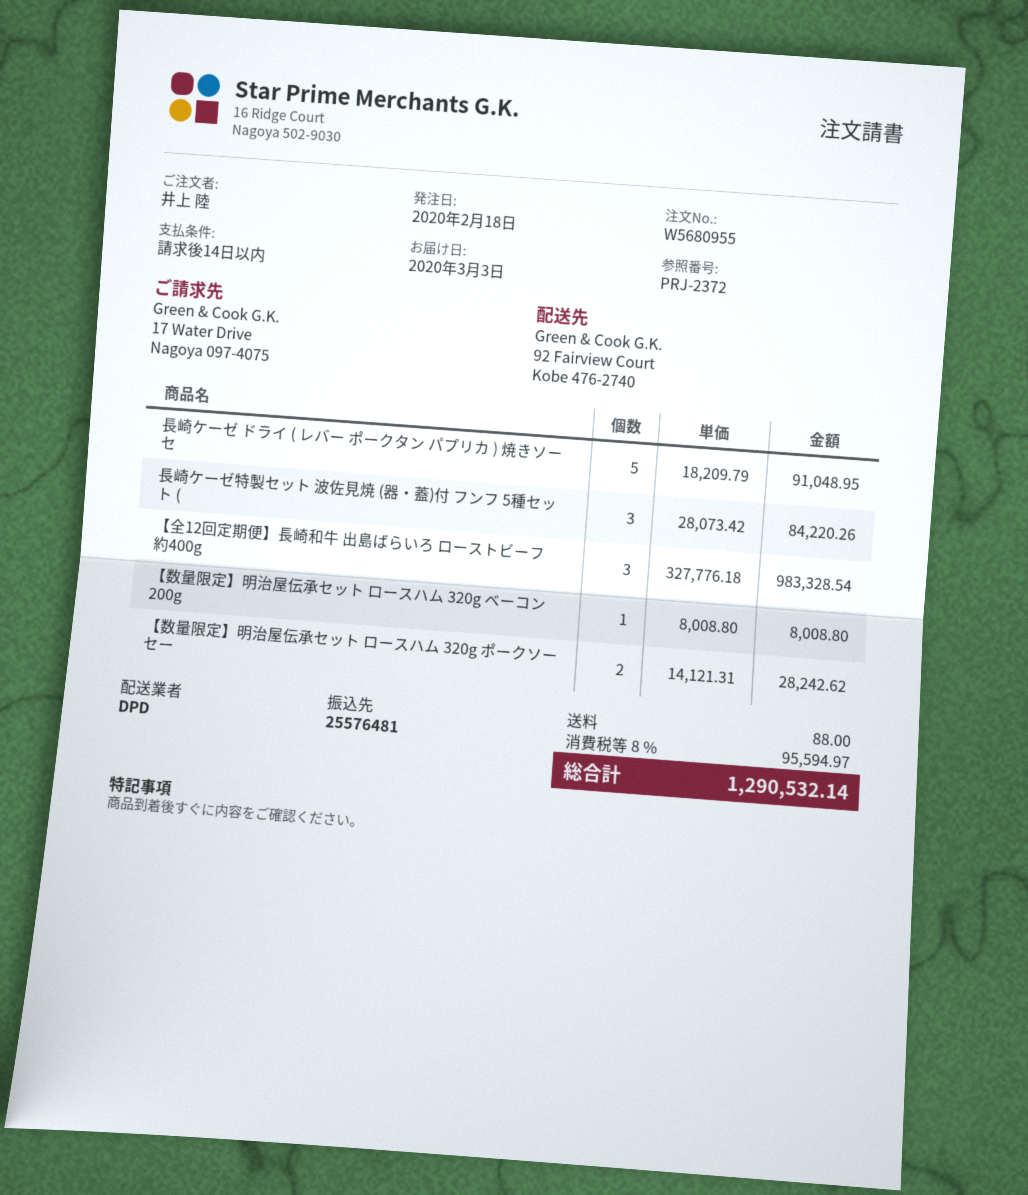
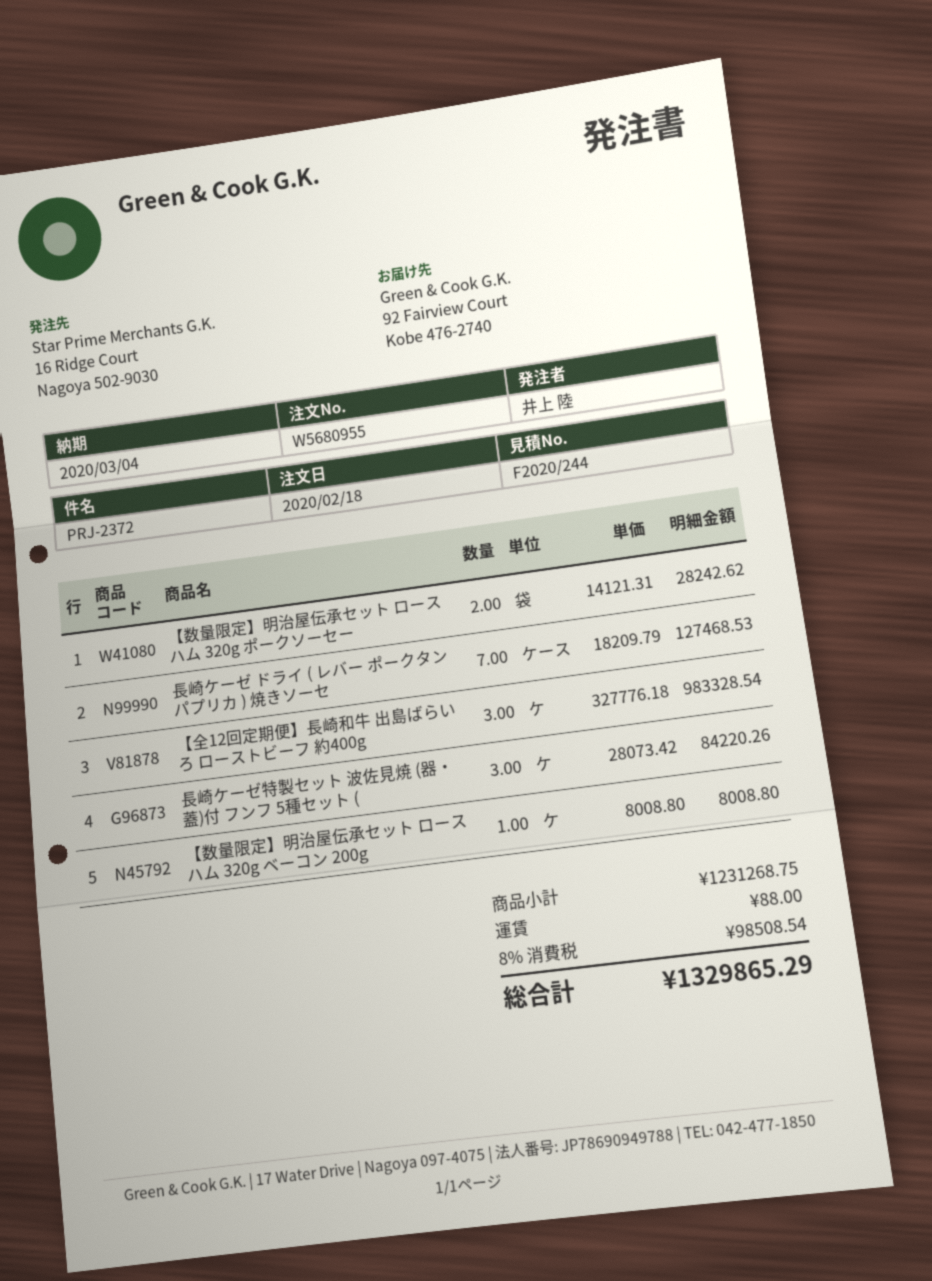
delivery date: 2020-03-03 -> 2020-03-04
長崎ケーゼ ドライ ( レバー ポークタン パプリカ ) 焼きソーセ: 5 x 18209.79 = 91048.95 -> 7 x 18209.79 = 127468.53
tax: 8% = 95594.97 -> 8% = 98508.54
total: 1290532.14 -> 1329865.29

